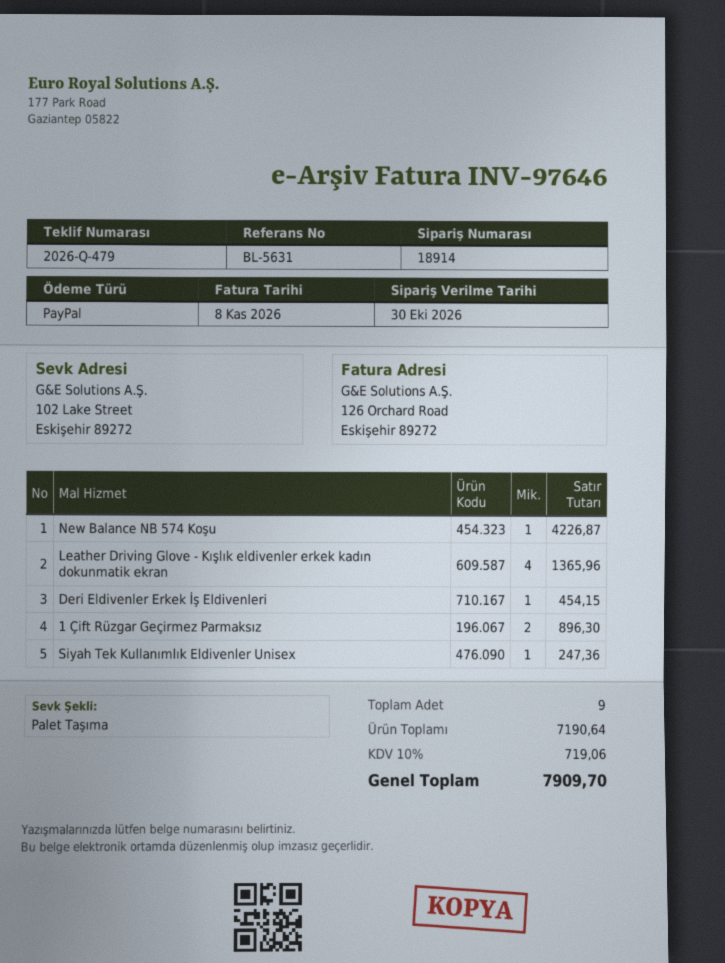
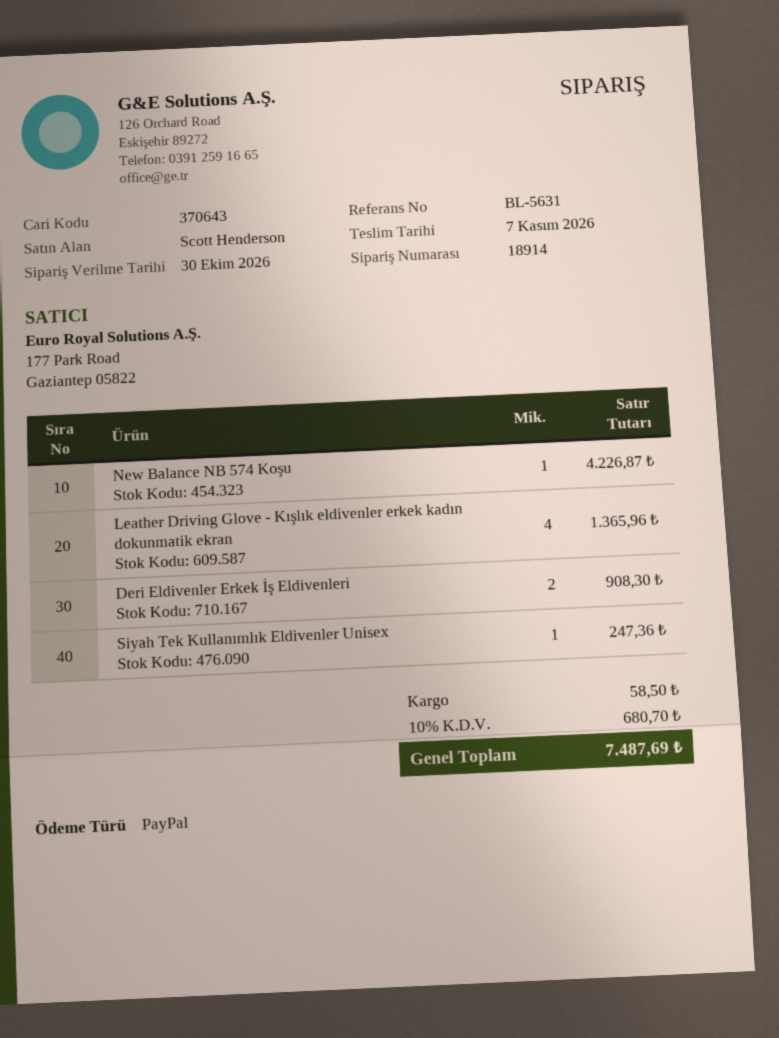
Deri Eldivenler Erkek İş Eldivenleri: 1 for 454.15 -> 2 for 908.30
1 Çift Rüzgar Geçirmez Parmaksız: 2 for 896.30 -> none
shipping: none -> 58.50
tax: 10% = 719.06 -> 10% = 680.70
total: 7909.70 -> 7487.69

